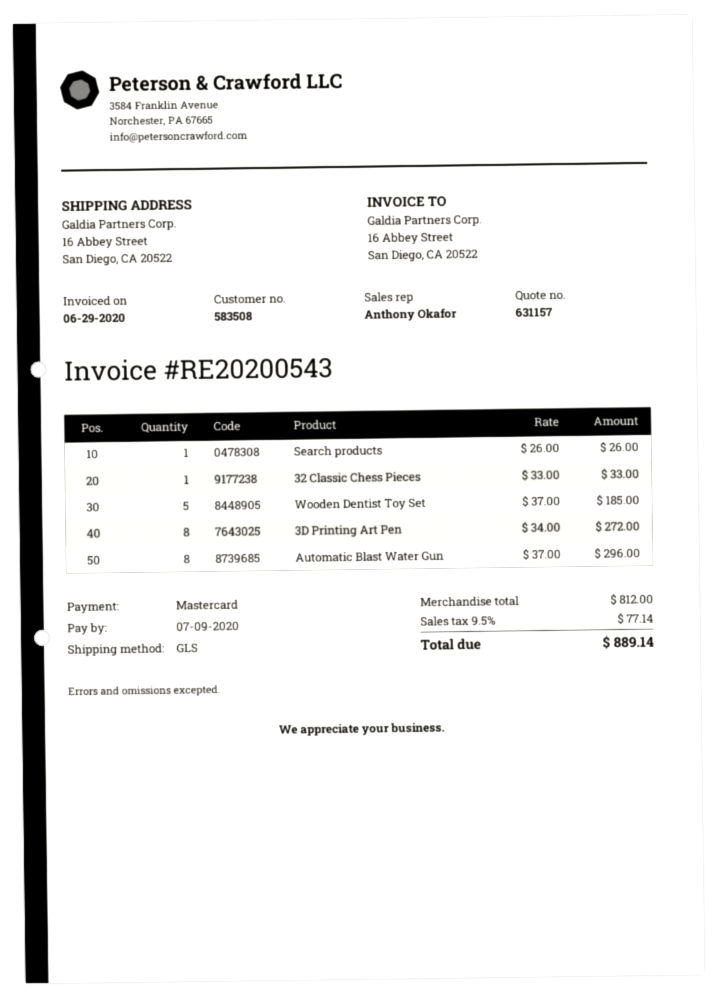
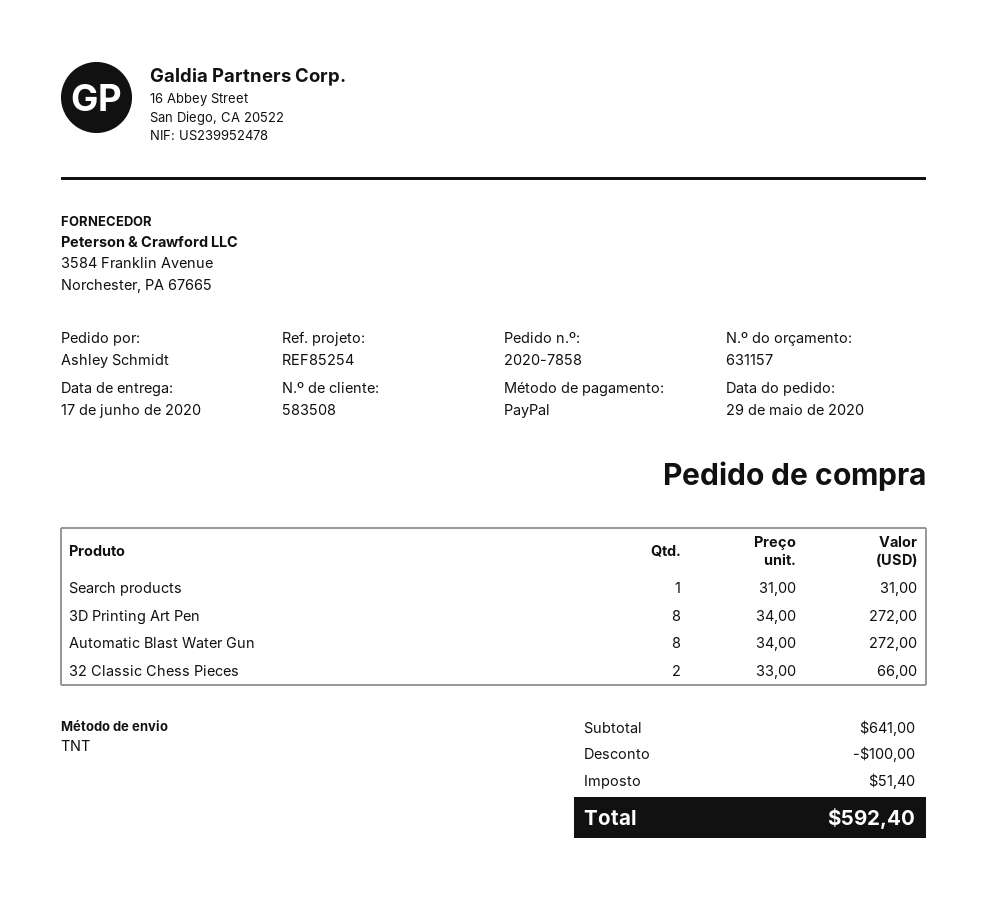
payment method: Mastercard -> PayPal
shipping method: GLS -> TNT
Search products: 1 x 26.00 = 26.00 -> 1 x 31.00 = 31.00
32 Classic Chess Pieces: 1 x 33.00 = 33.00 -> 2 x 33.00 = 66.00
Wooden Dentist Toy Set: 5 x 37.00 = 185.00 -> none
Automatic Blast Water Gun: 8 x 37.00 = 296.00 -> 8 x 34.00 = 272.00
subtotal: 812.00 -> 641.00
discount: none -> 100.00
tax: 77.14 -> 51.40
total: 889.14 -> 592.40

